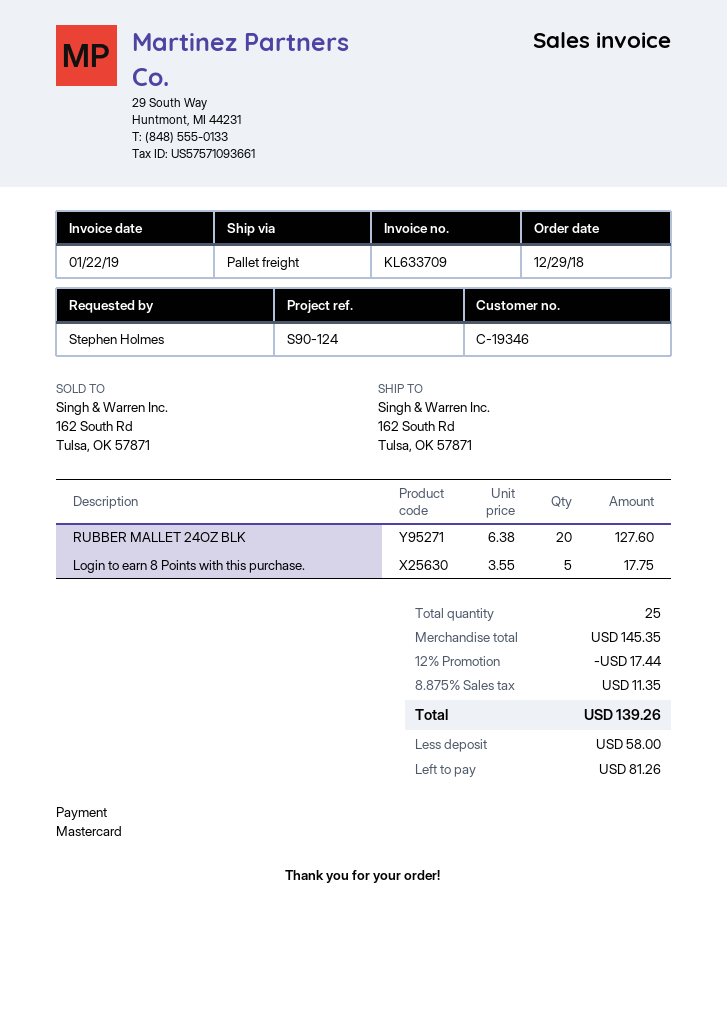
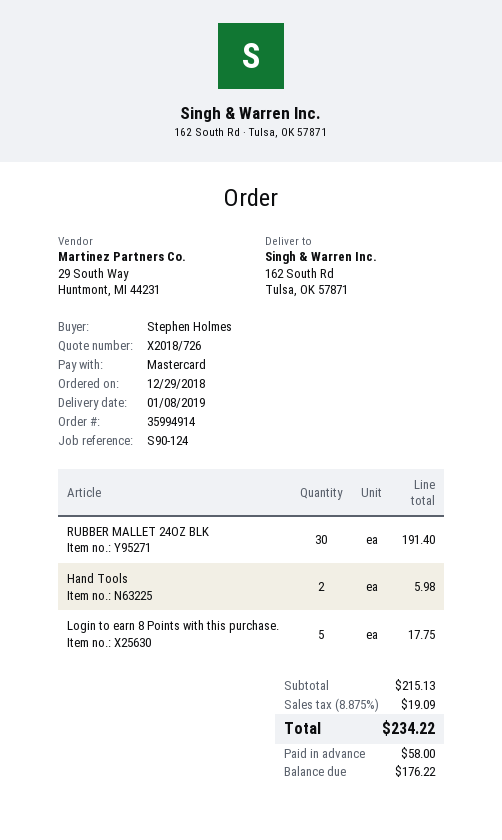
RUBBER MALLET 24OZ BLK: 20 for 127.60 -> 30 for 191.40
Hand Tools: none -> 2 for 5.98
subtotal: 145.35 -> 215.13
discount: 12% = 17.44 -> none
tax: 8.875% = 11.35 -> 8.875% = 19.09
total: 139.26 -> 234.22
balance: 81.26 -> 176.22

